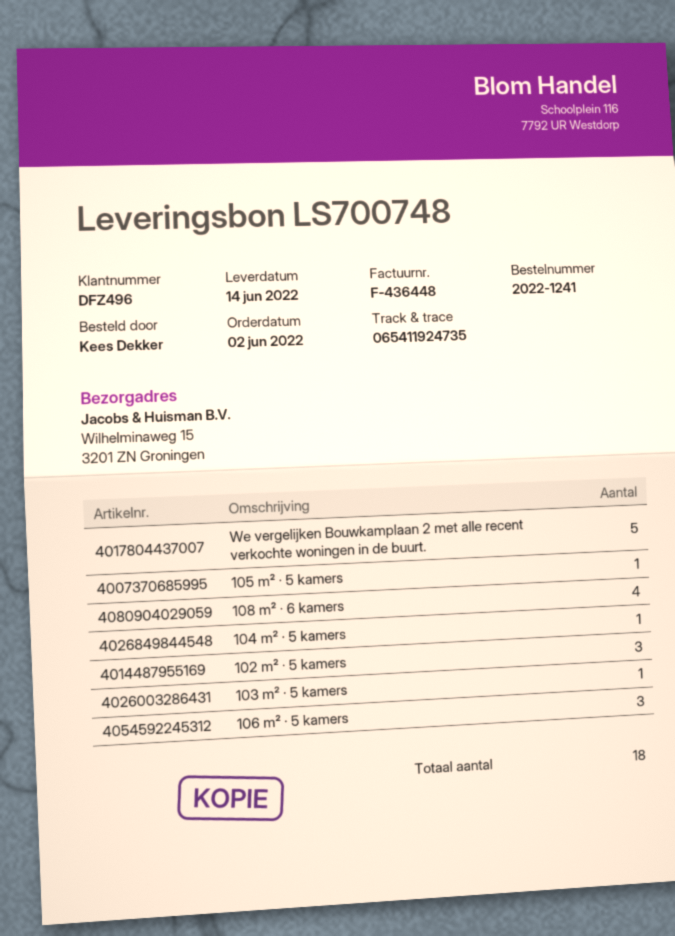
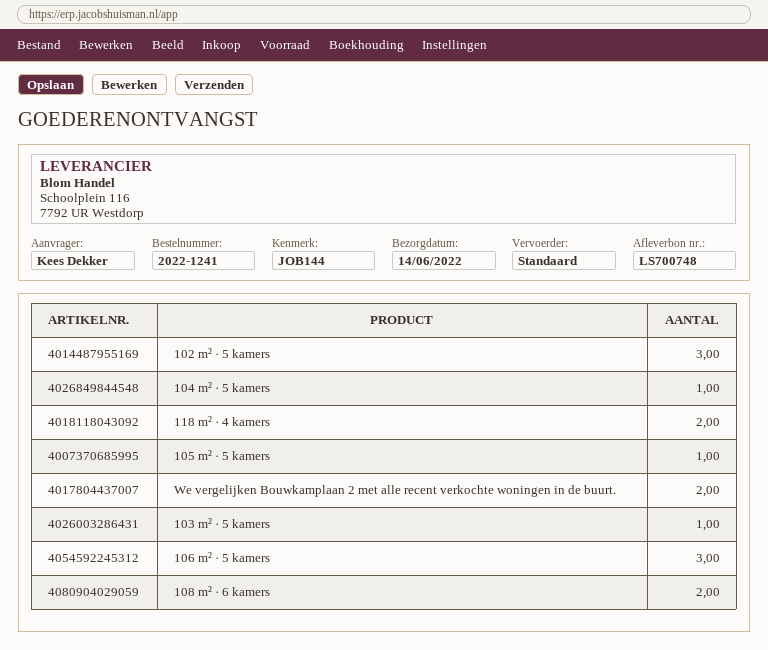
We vergelijken Bouwkamplaan 2 met alle recent verkochte woningen in de buurt.: 5 -> 2
108 m² · 6 kamers: 4 -> 2
118 m² · 4 kamers: none -> 2

